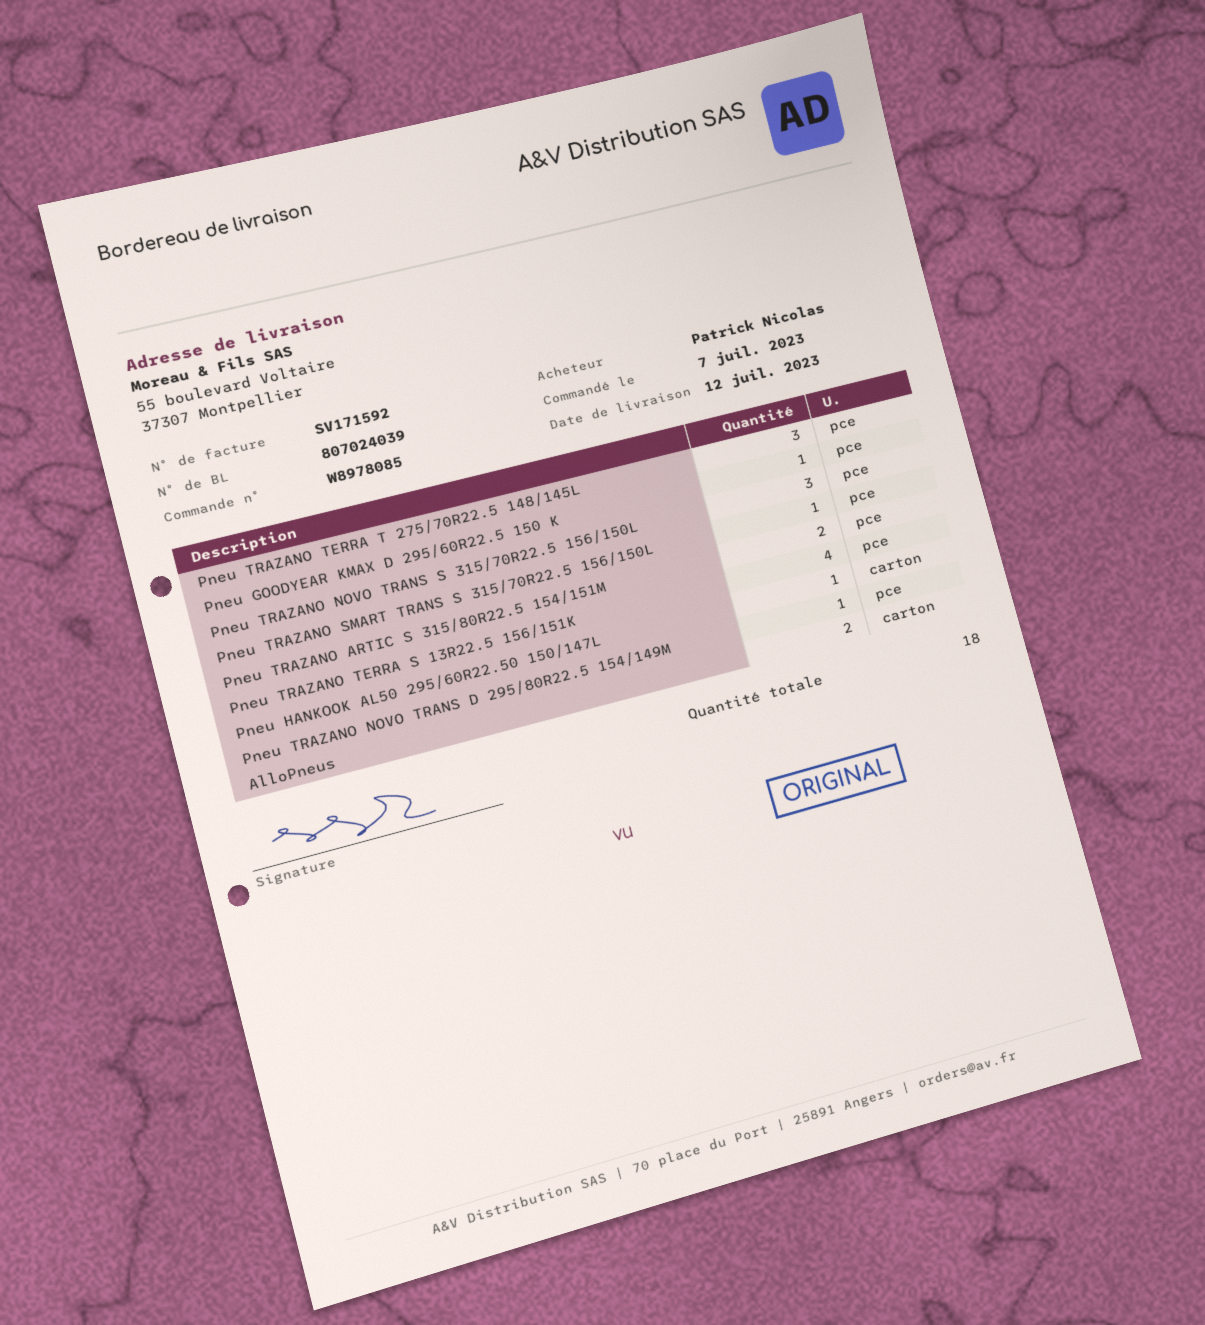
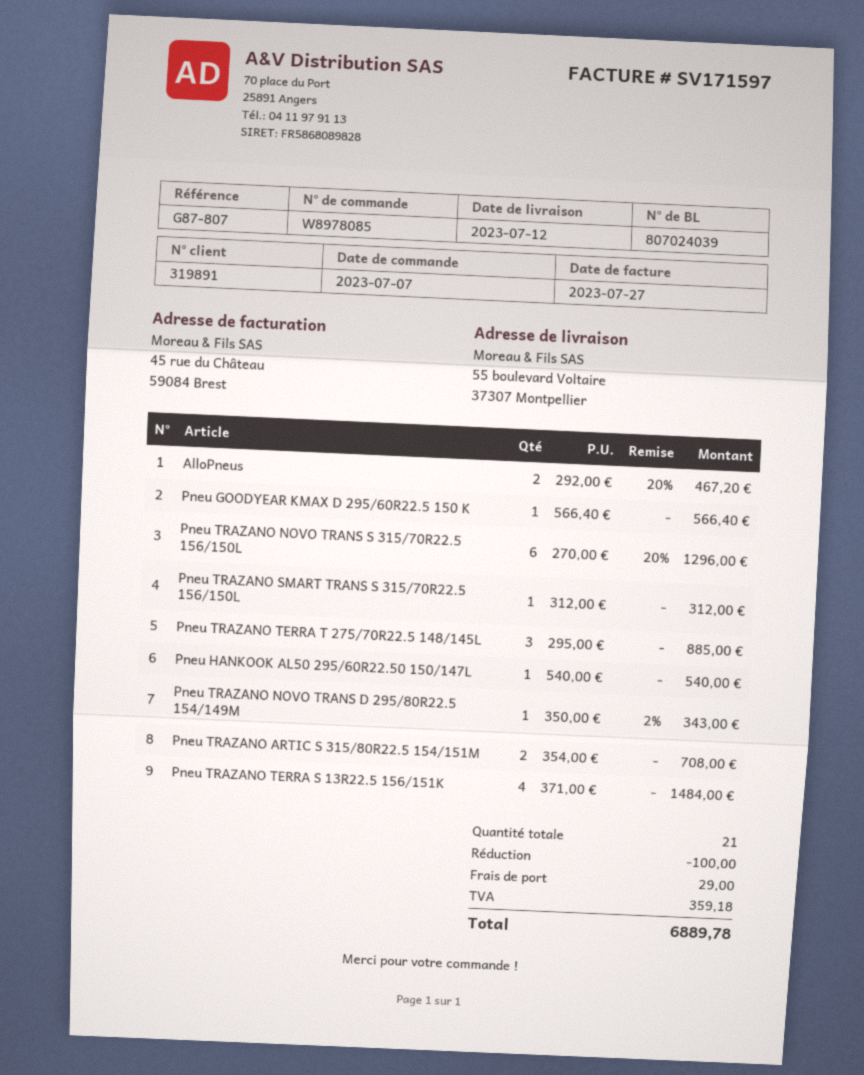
invoice number: SV171592 -> SV171597
Pneu TRAZANO NOVO TRANS S 315/70R22.5 156/150L: 3 -> 6
total quantity: 18 -> 21

